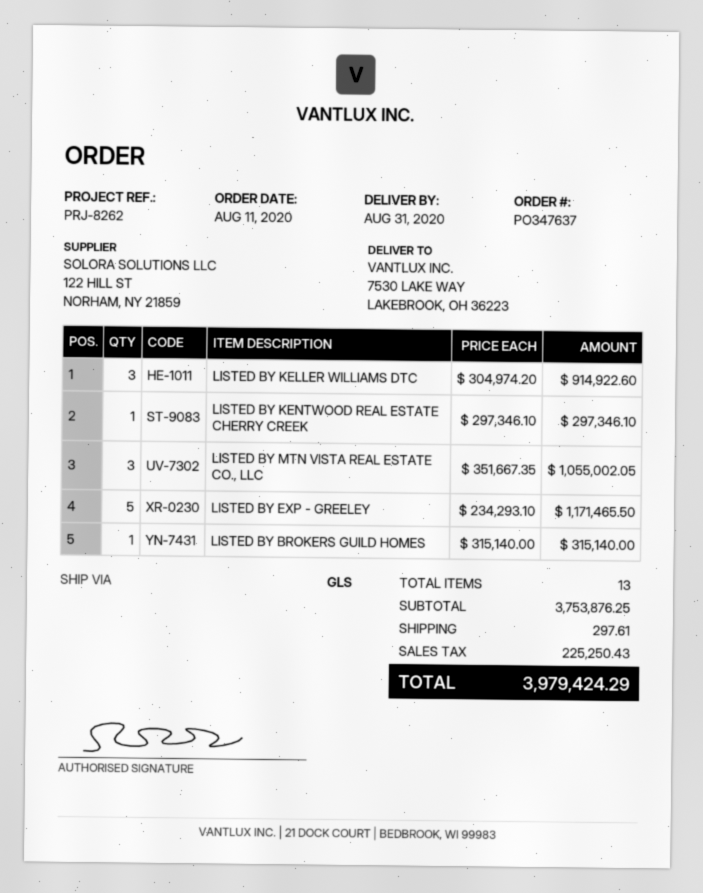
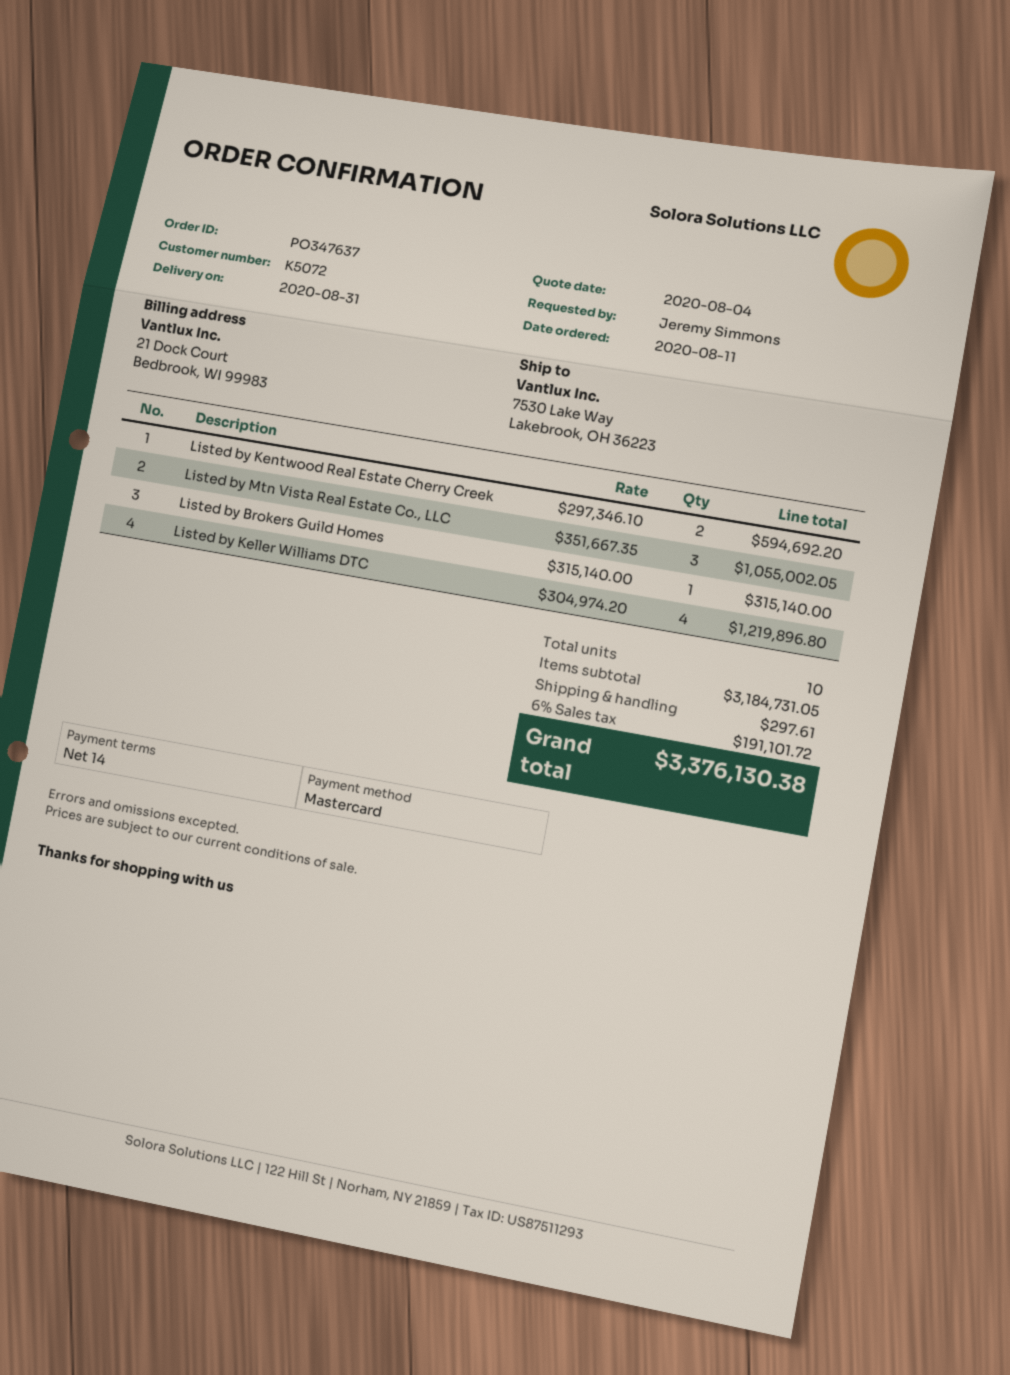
LISTED BY KELLER WILLIAMS DTC: 3 x 304974.20 = 914922.60 -> 4 x 304974.20 = 1219896.80
LISTED BY KENTWOOD REAL ESTATE CHERRY CREEK: 1 x 297346.10 = 297346.10 -> 2 x 297346.10 = 594692.20
LISTED BY EXP - GREELEY: 5 x 234293.10 = 1171465.50 -> none
total quantity: 13 -> 10
subtotal: 3753876.25 -> 3184731.05
tax: 225250.43 -> 191101.72
total: 3979424.29 -> 3376130.38

